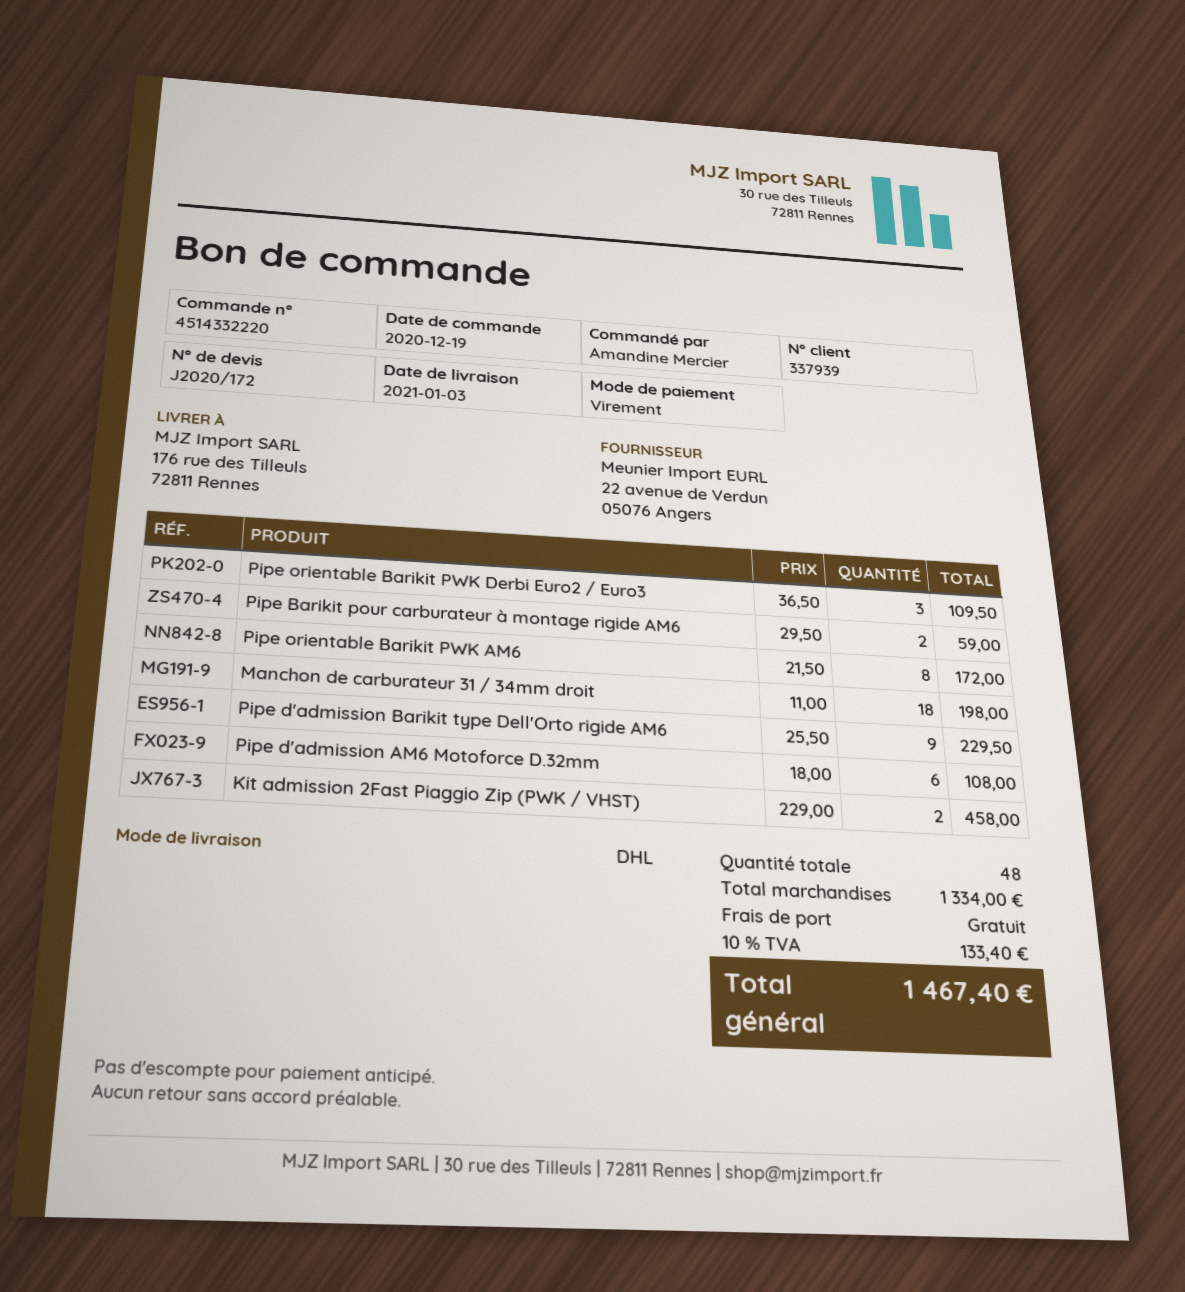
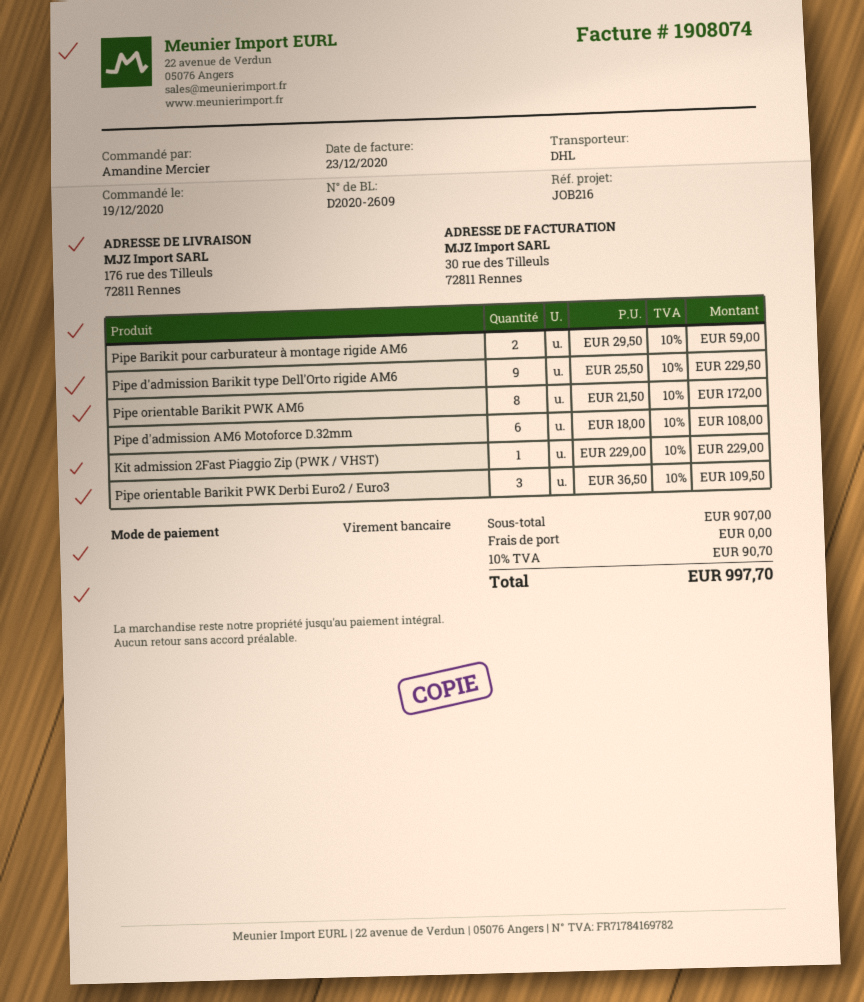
Manchon de carburateur 31 / 34mm droit: 18 x 11.00 = 198.00 -> none
Kit admission 2Fast Piaggio Zip (PWK / VHST): 2 x 229.00 = 458.00 -> 1 x 229.00 = 229.00
subtotal: 1334.00 -> 907.00
tax: 10% = 133.40 -> 10% = 90.70
total: 1467.40 -> 997.70

